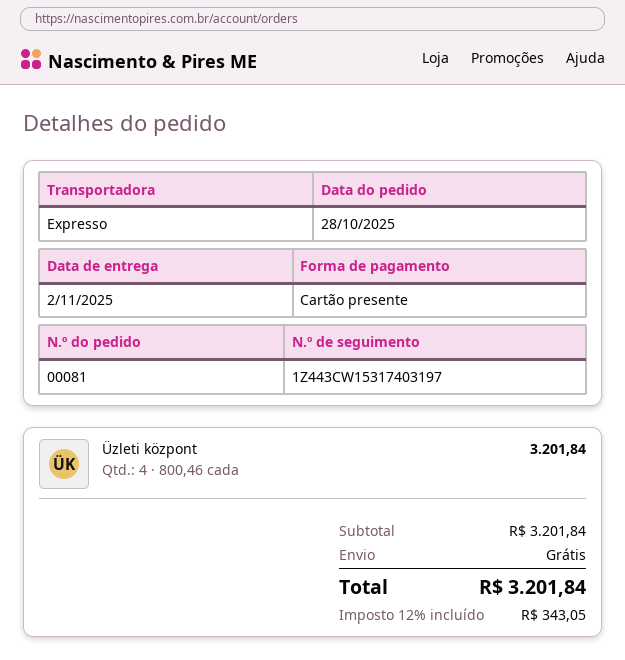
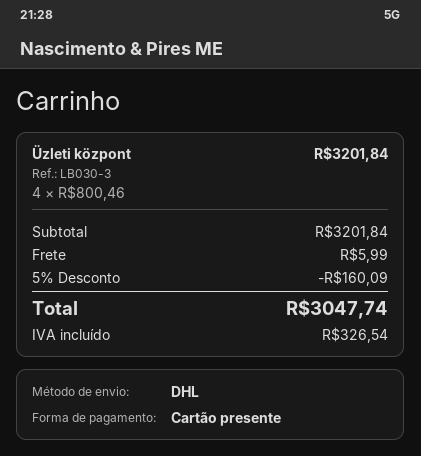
shipping method: express -> DHL
discount: none -> 5% = 160.09
shipping: 0.00 -> 5.99
tax: 343.05 -> 326.54
total: 3201.84 -> 3047.74

